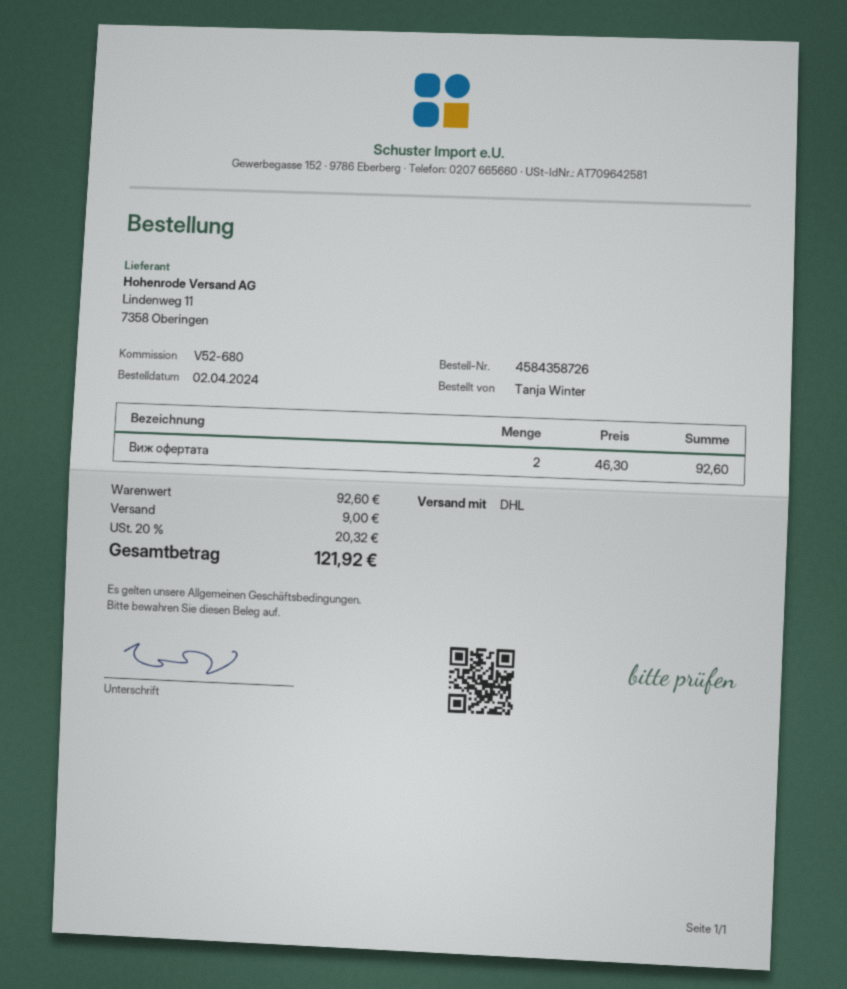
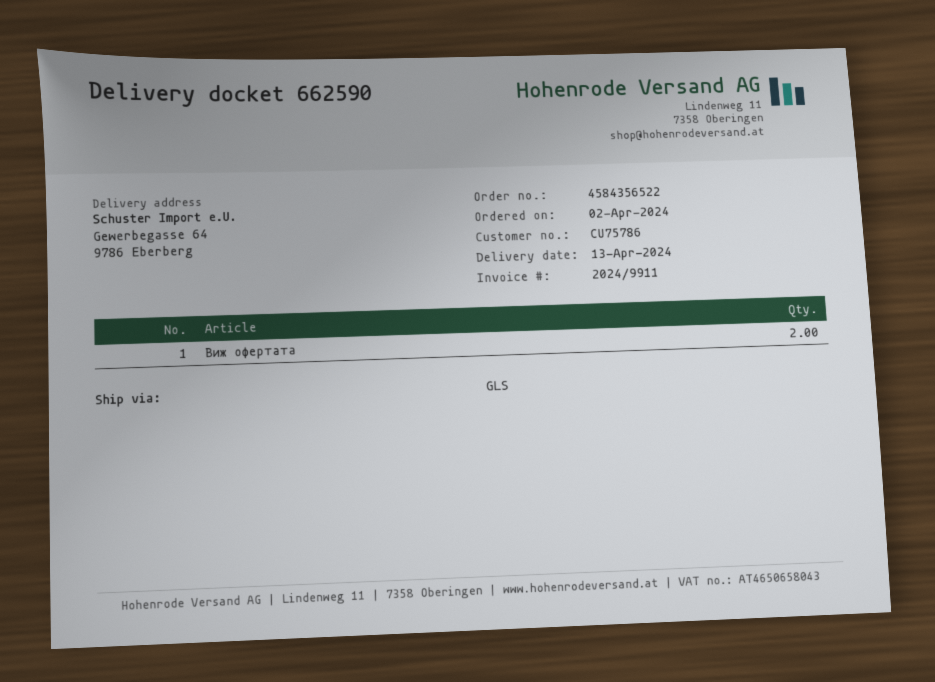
order number: 4584358726 -> 4584356522
shipping method: DHL -> GLS

